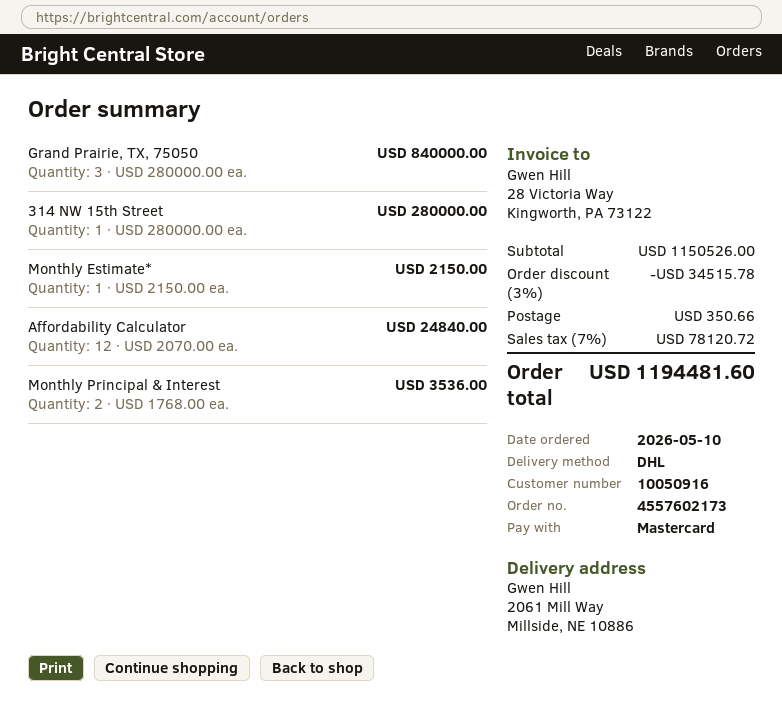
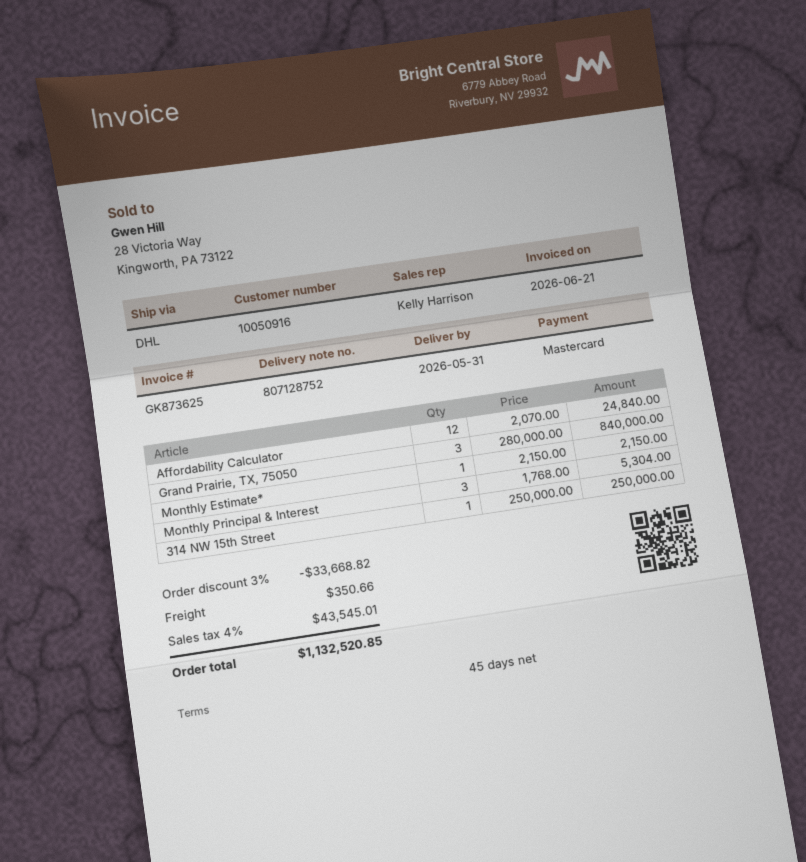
314 NW 15th Street: 1 x 280000.00 = 280000.00 -> 1 x 250000.00 = 250000.00
Monthly Principal & Interest: 2 x 1768.00 = 3536.00 -> 3 x 1768.00 = 5304.00
discount: 3% = 34515.78 -> 3% = 33668.82
tax: 7% = 78120.72 -> 4% = 43545.01
total: 1194481.60 -> 1132520.85

